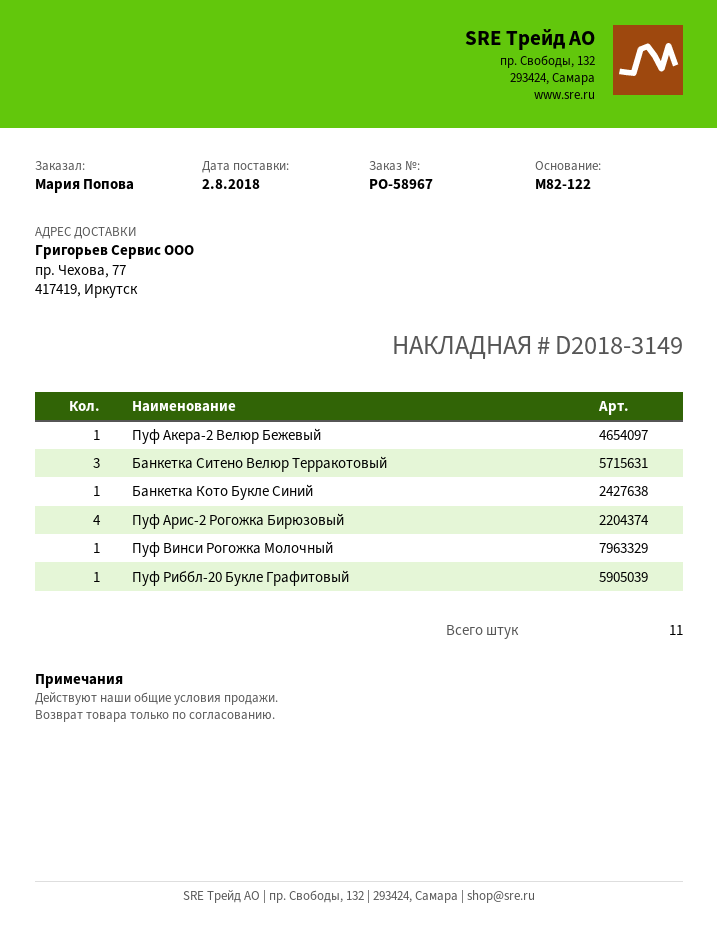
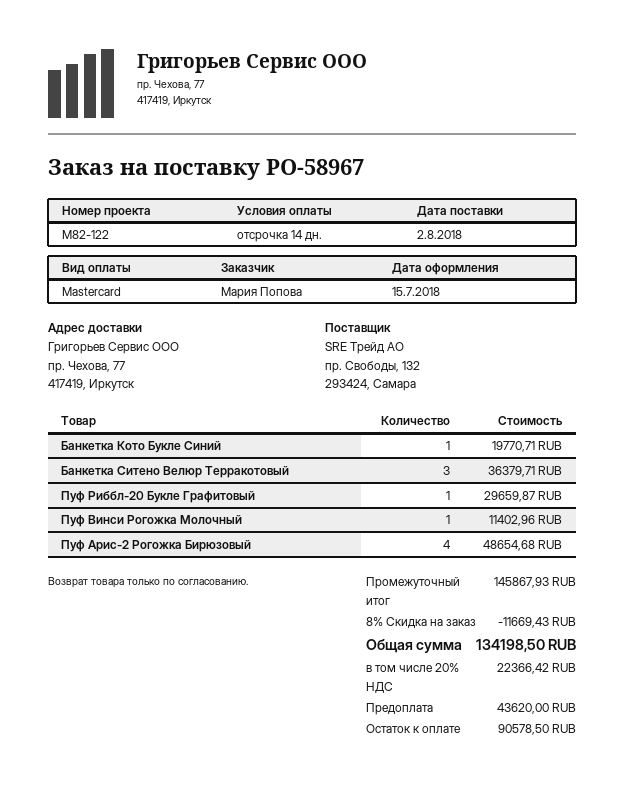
Пуф Акера-2 Велюр Бежевый: 1 -> none

